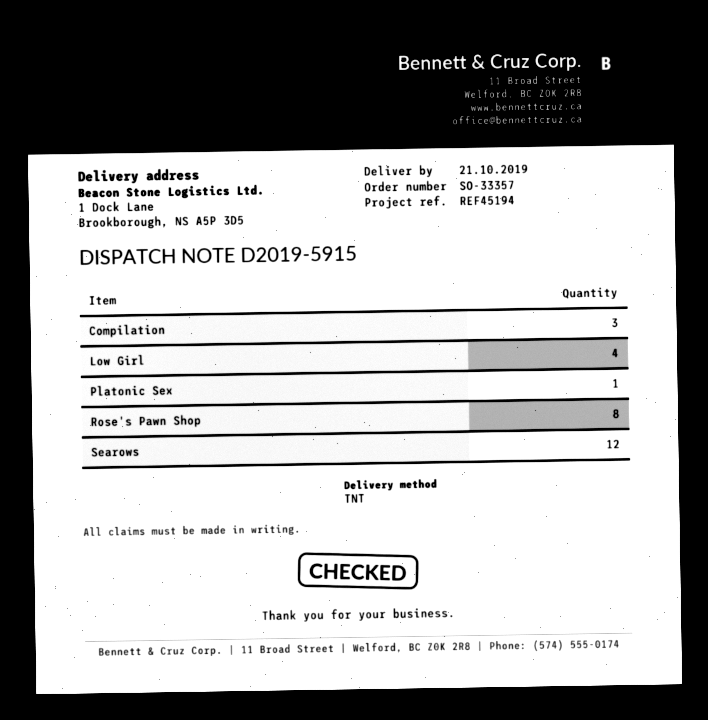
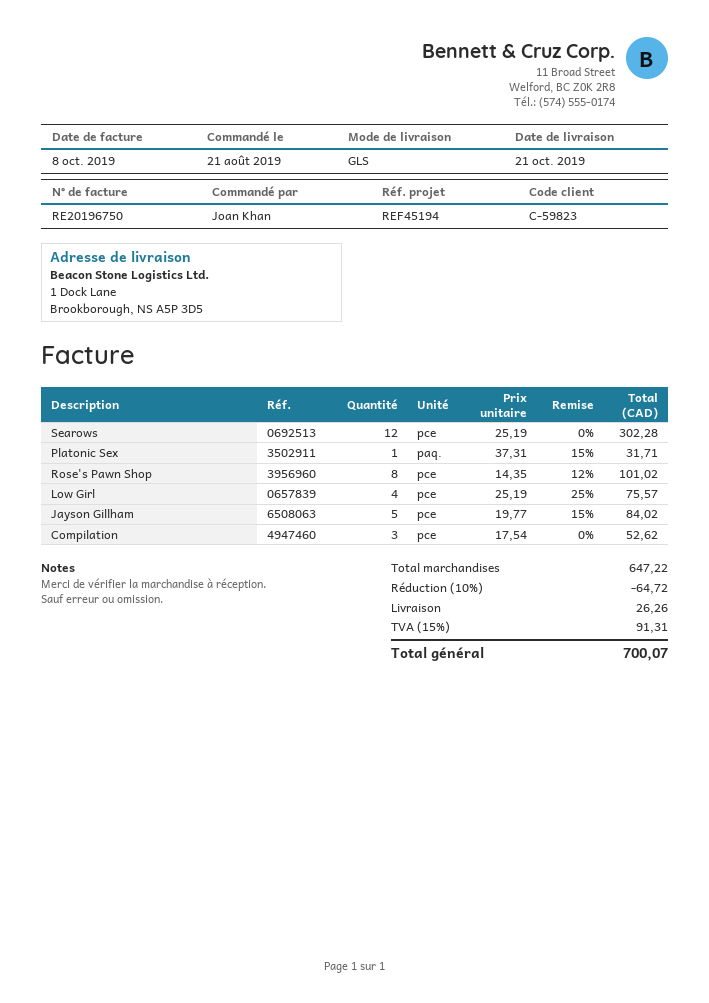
shipping method: TNT -> GLS
Jayson Gillham: none -> 5

